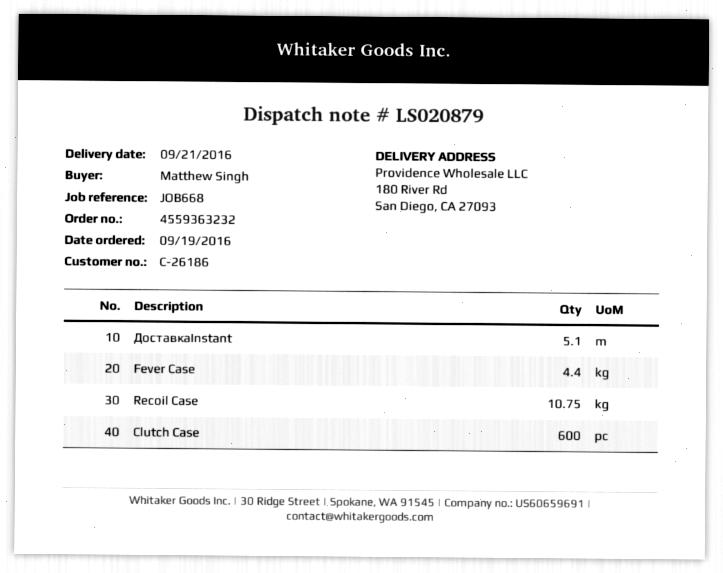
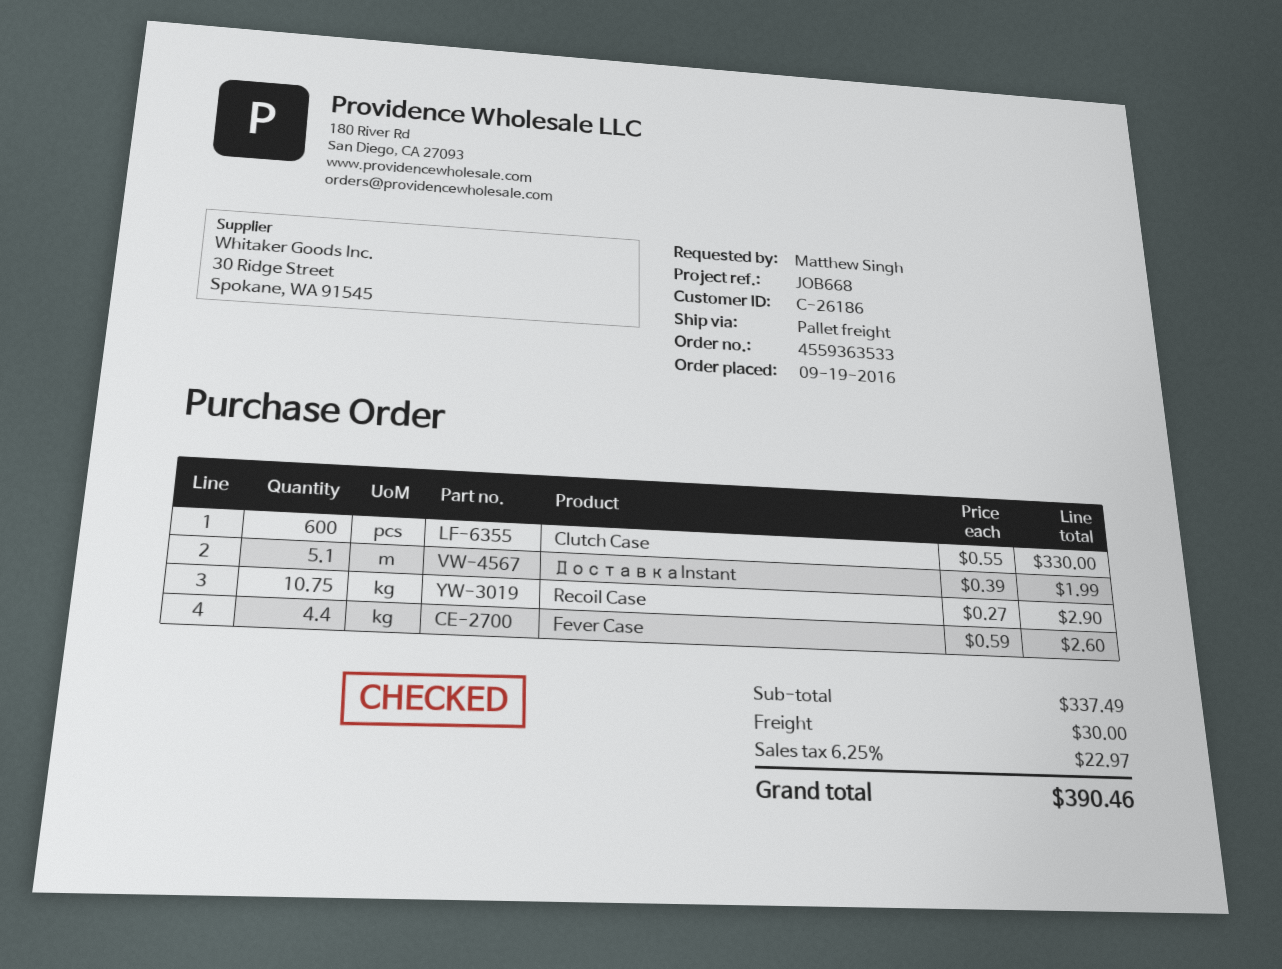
order number: 4559363232 -> 4559363533

